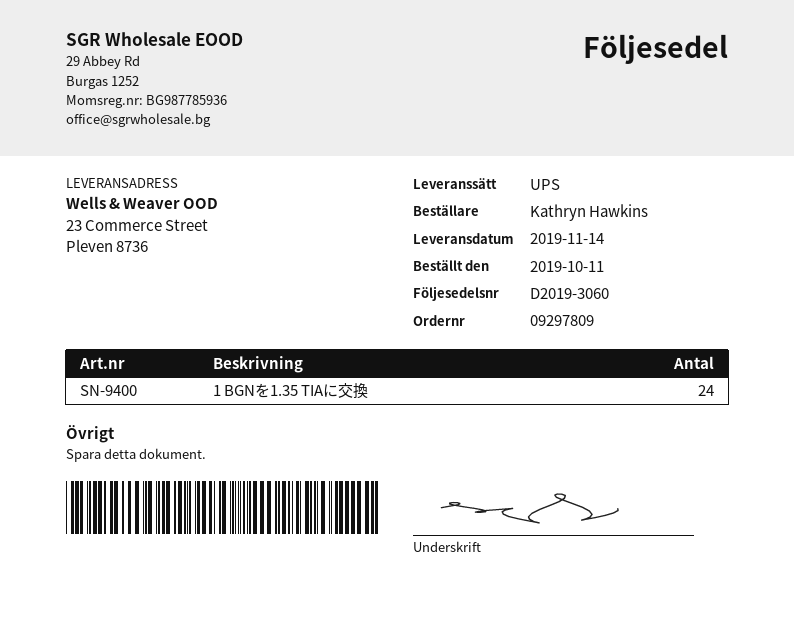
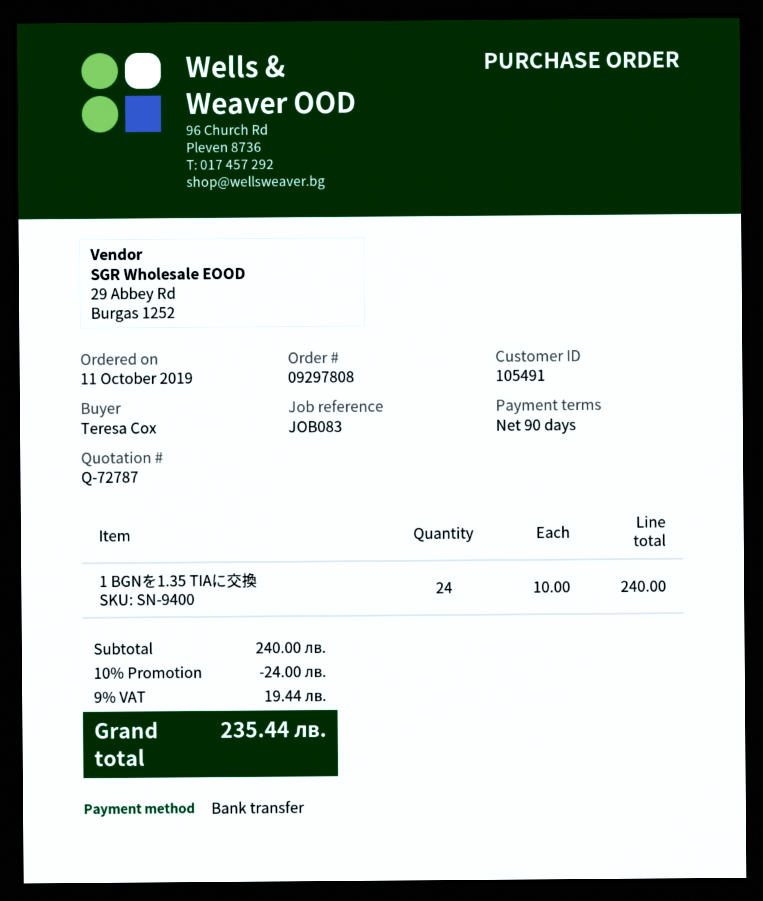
order number: 09297809 -> 09297808
ordered by: Kathryn Hawkins -> Teresa Cox

